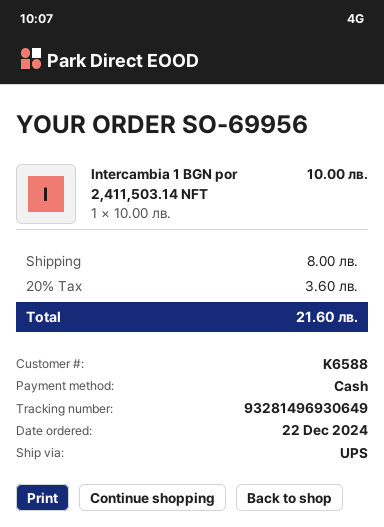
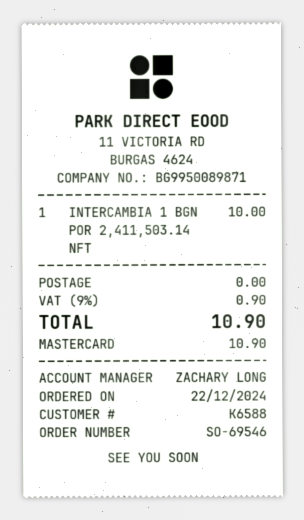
order number: SO-69956 -> SO-69546
payment method: cash -> Mastercard
shipping: 8.00 -> 0.00
tax: 20% = 3.60 -> 9% = 0.90
total: 21.60 -> 10.90

